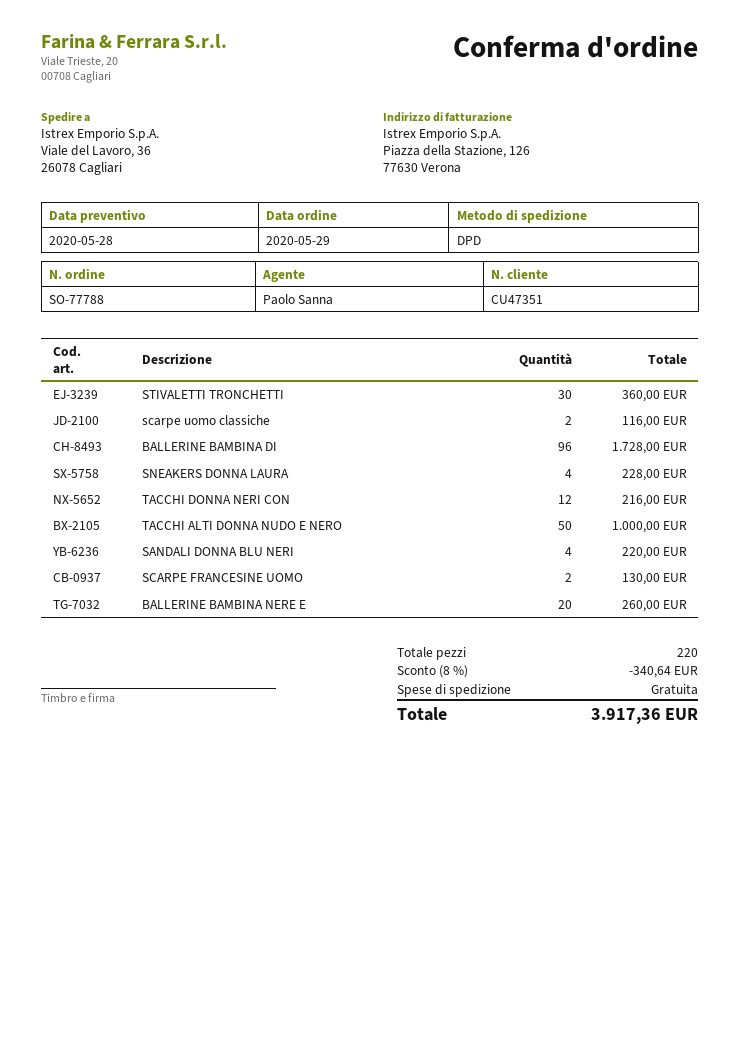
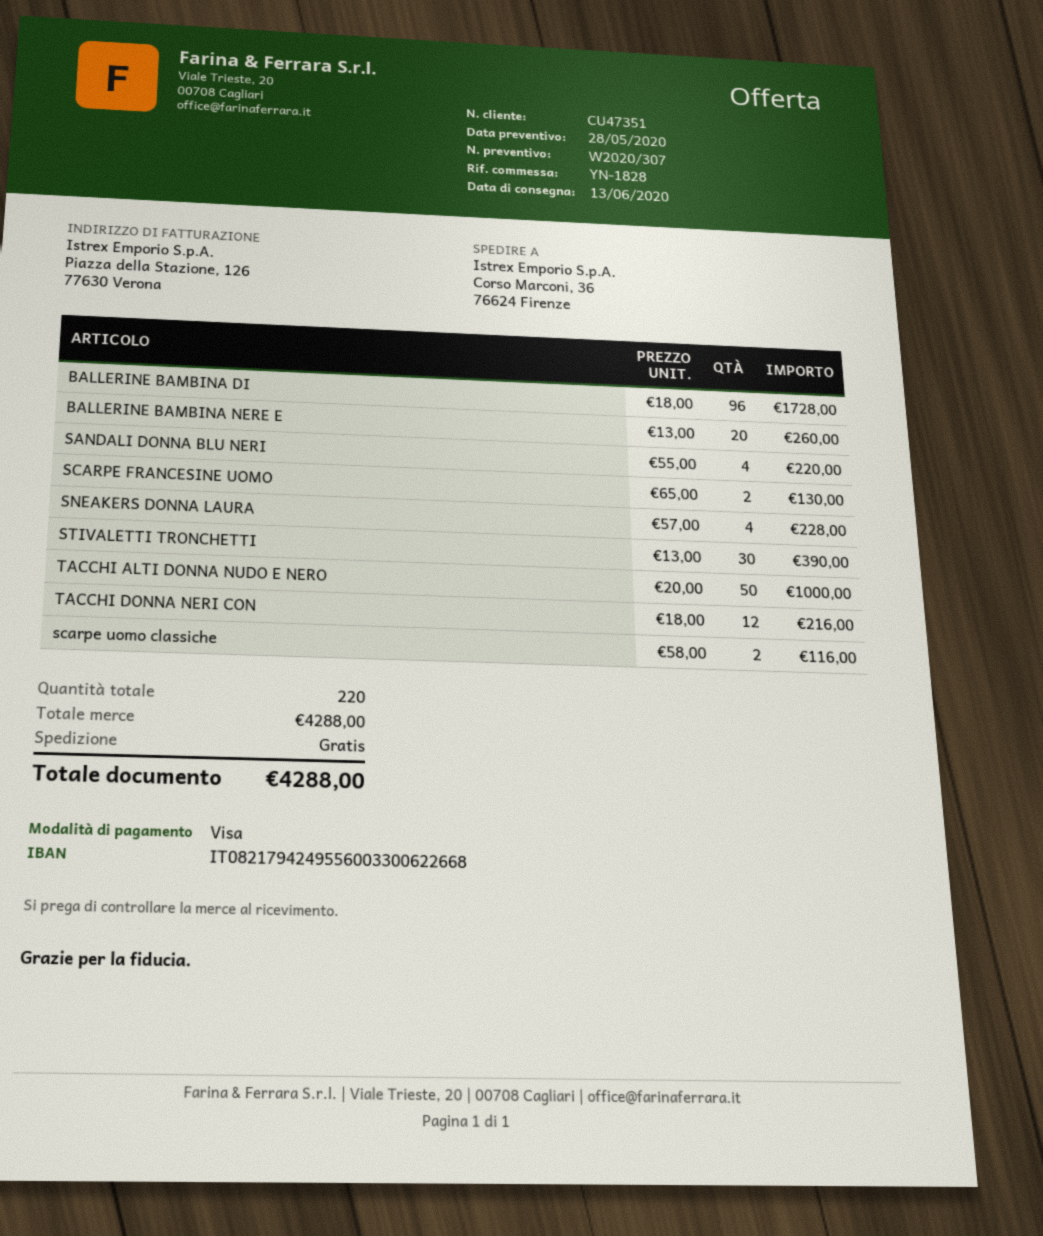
ship to: Viale del Lavoro, 36, 26078 Cagliari -> Corso Marconi, 36, 76624 Firenze
STIVALETTI TRONCHETTI: 30 for 360.00 -> 30 for 390.00
discount: 8% = 340.64 -> none
total: 3917.36 -> 4288.00

